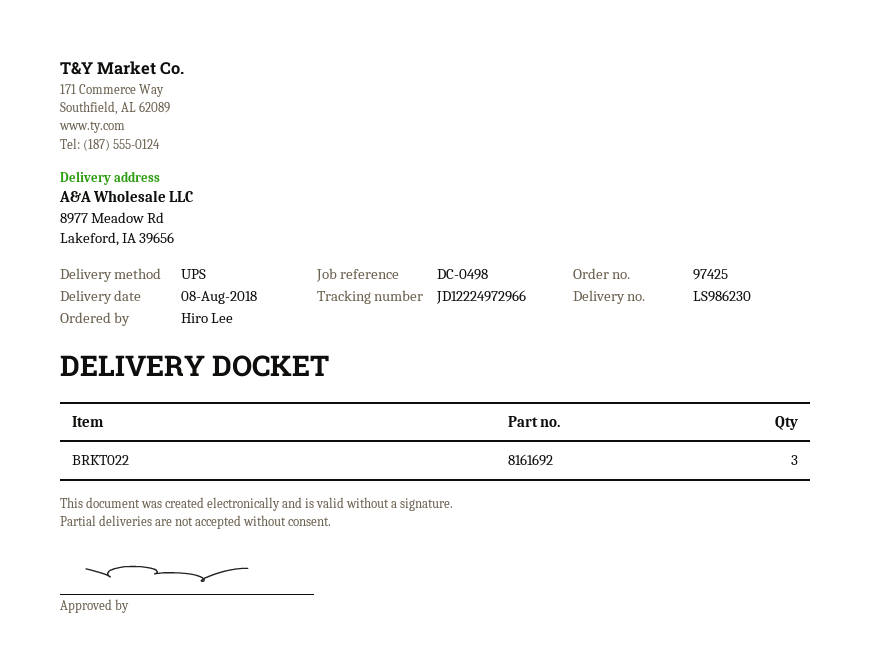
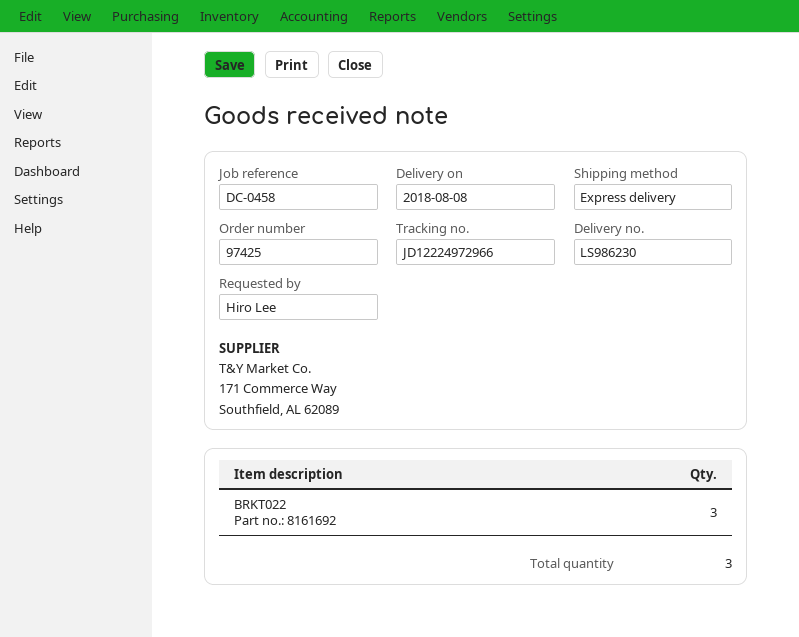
reference: DC-0498 -> DC-0458
shipping method: UPS -> express

